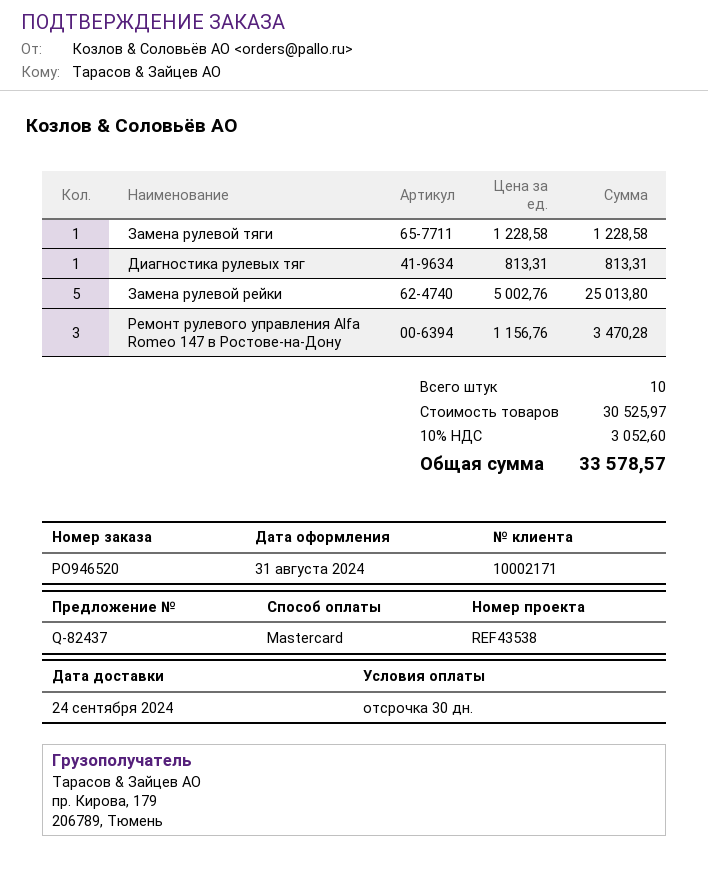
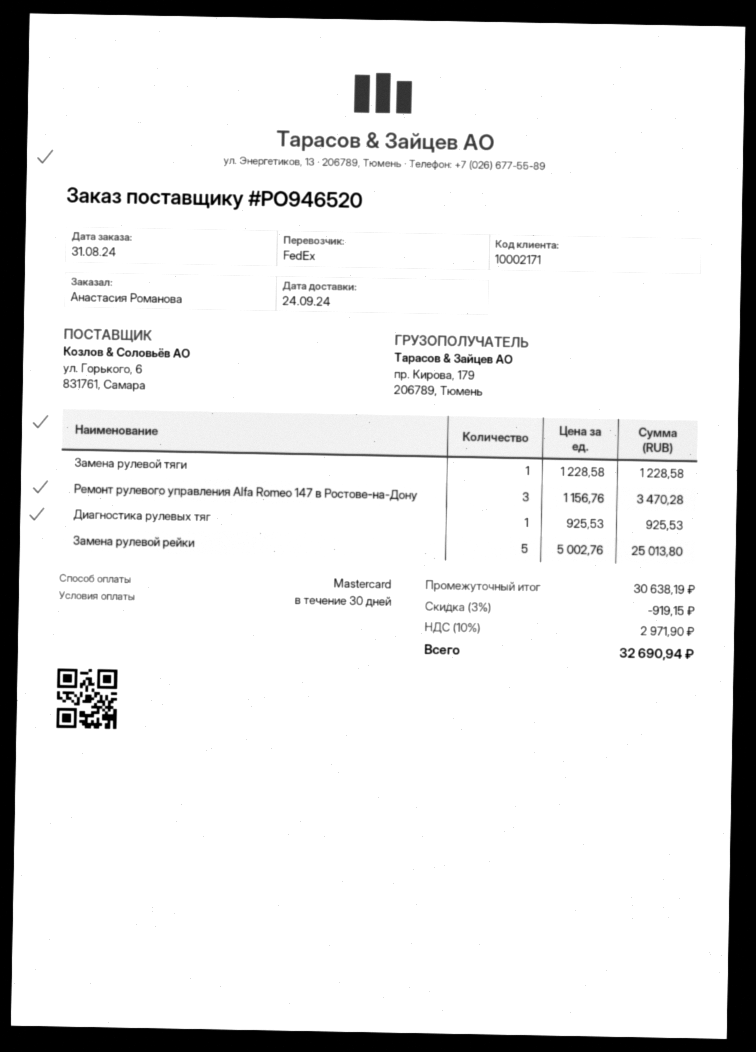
Диагностика рулевых тяг: 1 x 813.31 = 813.31 -> 1 x 925.53 = 925.53
subtotal: 30525.97 -> 30638.19
discount: none -> 3% = 919.15
tax: 10% = 3052.60 -> 10% = 2971.90
total: 33578.57 -> 32690.94

